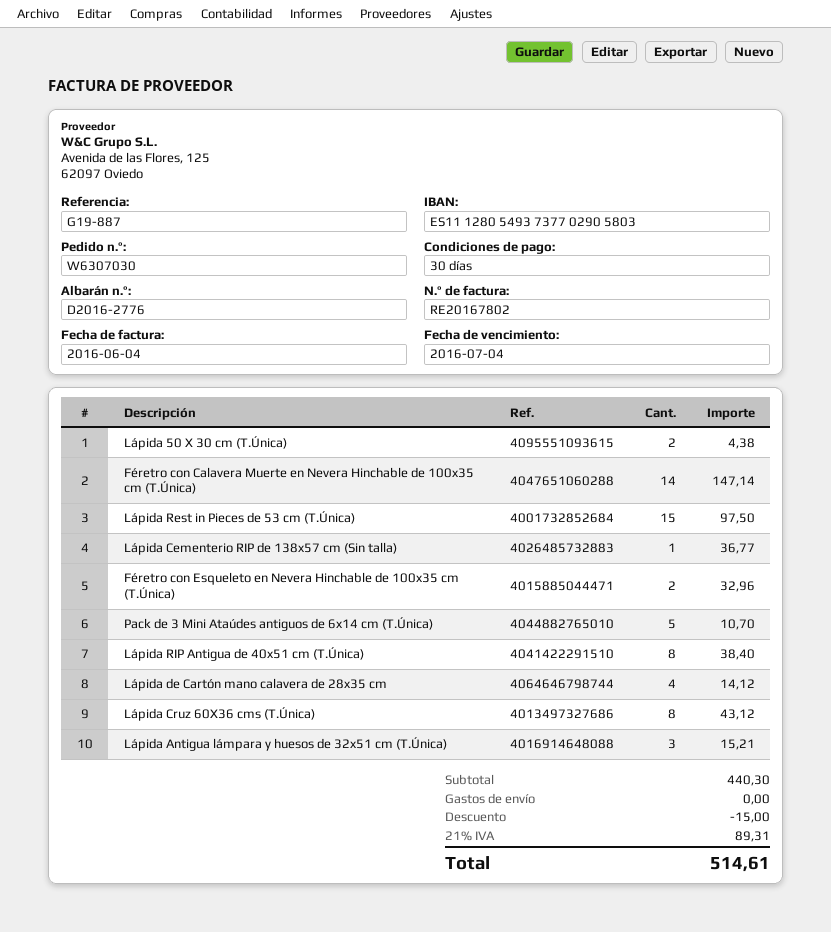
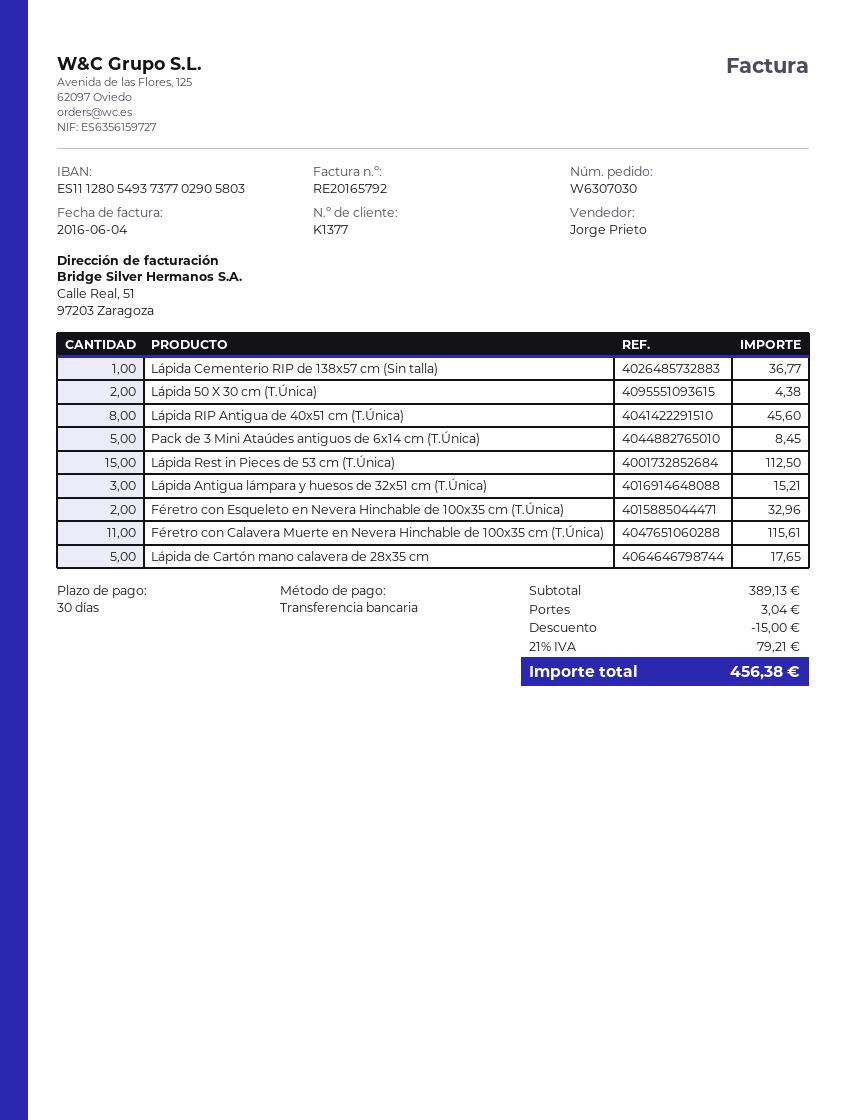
invoice number: RE20167802 -> RE20165792
Féretro con Calavera Muerte en Nevera Hinchable de 100x35 cm (T.Única): 14 for 147.14 -> 11 for 115.61
Lápida Rest in Pieces de 53 cm (T.Única): 15 for 97.50 -> 15 for 112.50
Pack de 3 Mini Ataúdes antiguos de 6x14 cm (T.Única): 5 for 10.70 -> 5 for 8.45
Lápida RIP Antigua de 40x51 cm (T.Única): 8 for 38.40 -> 8 for 45.60
Lápida de Cartón mano calavera de 28x35 cm: 4 for 14.12 -> 5 for 17.65
Lápida Cruz 60X36 cms (T.Única): 8 for 43.12 -> none
subtotal: 440.30 -> 389.13
shipping: 0.00 -> 3.04
tax: 21% = 89.31 -> 21% = 79.21
total: 514.61 -> 456.38

